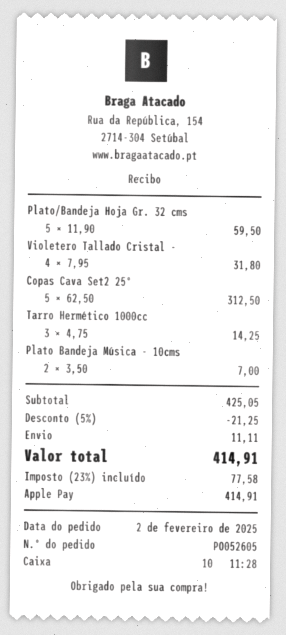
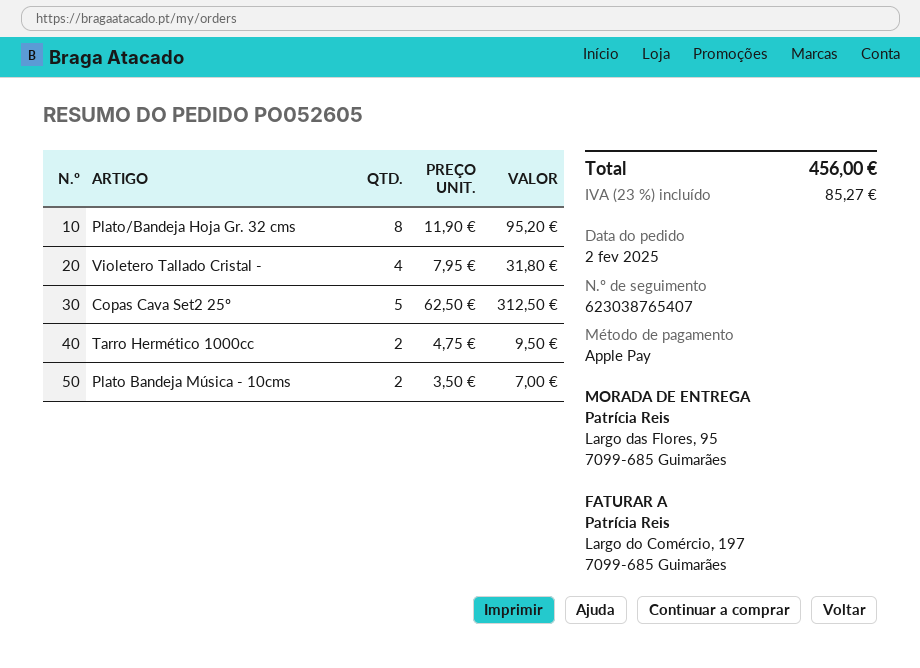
Plato/Bandeja Hoja Gr. 32 cms: 5 x 11.90 = 59.50 -> 8 x 11.90 = 95.20
Tarro Hermético 1000cc: 3 x 4.75 = 14.25 -> 2 x 4.75 = 9.50
discount: 5% = 21.25 -> none
shipping: 11.11 -> none
tax: 23% = 77.58 -> 23% = 85.27
total: 414.91 -> 456.00

